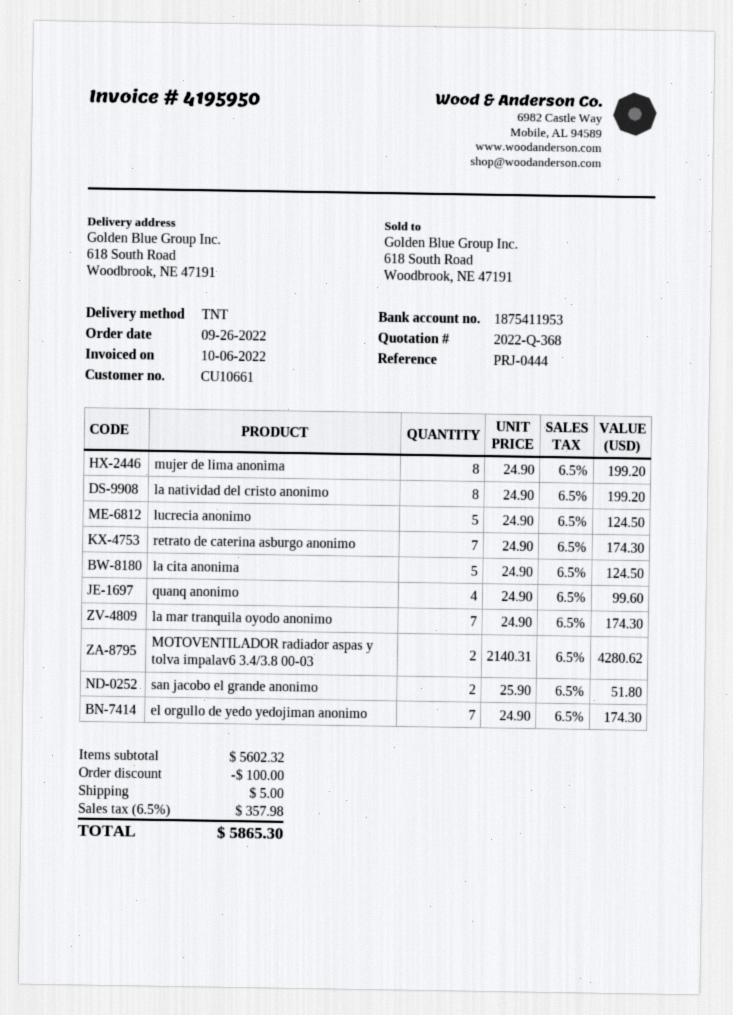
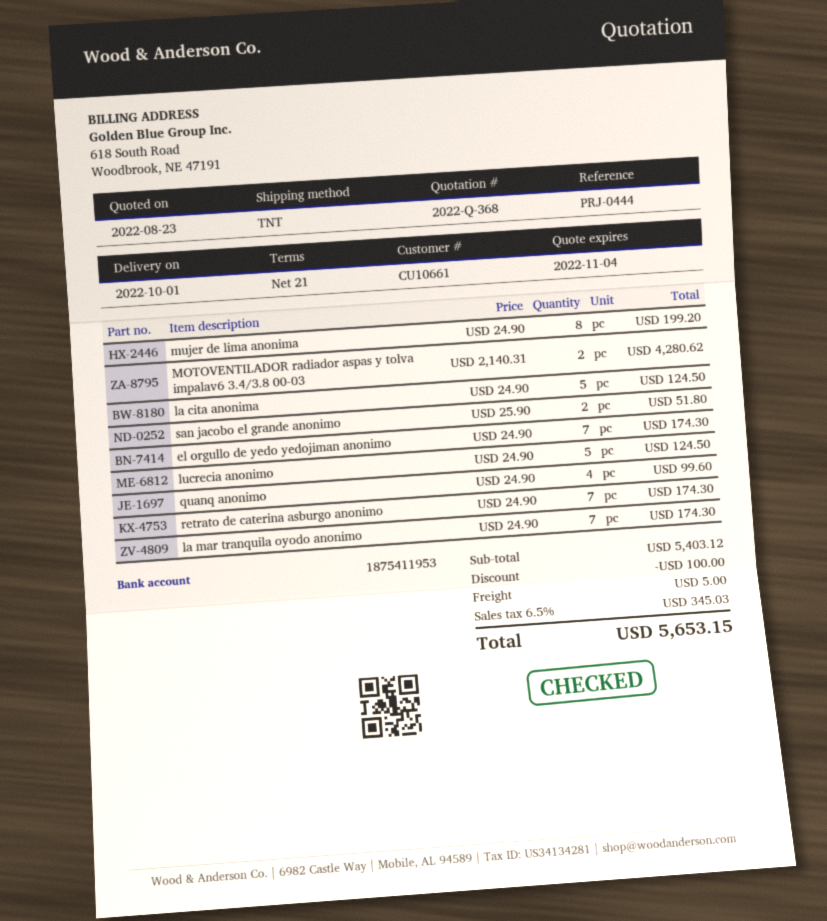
la natividad del cristo anonimo: 8 x 24.90 = 199.20 -> none
subtotal: 5602.32 -> 5403.12
tax: 6.5% = 357.98 -> 6.5% = 345.03
total: 5865.30 -> 5653.15

